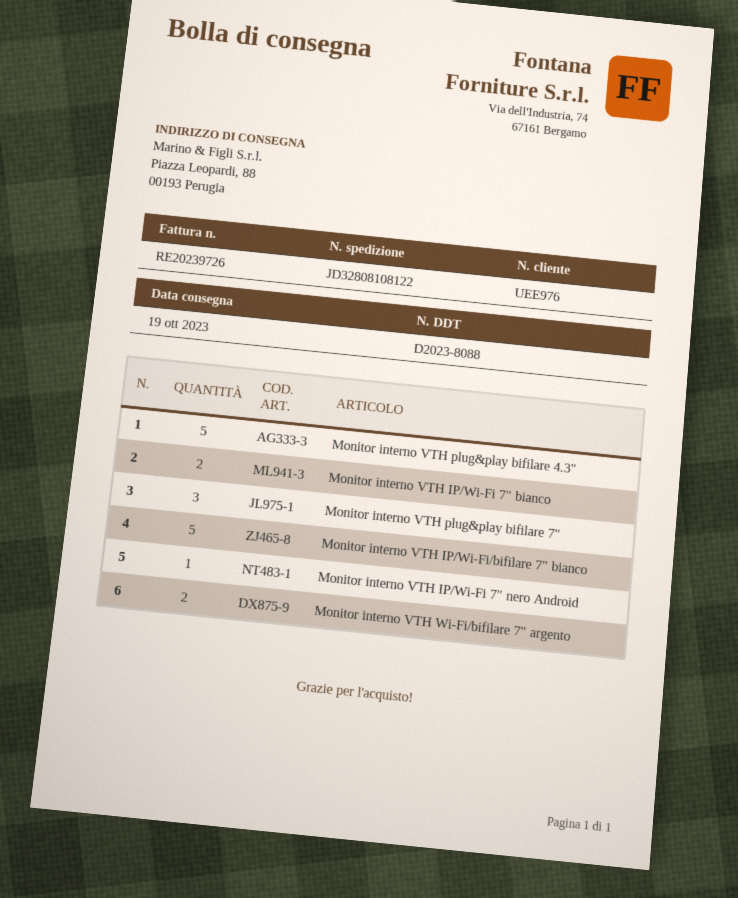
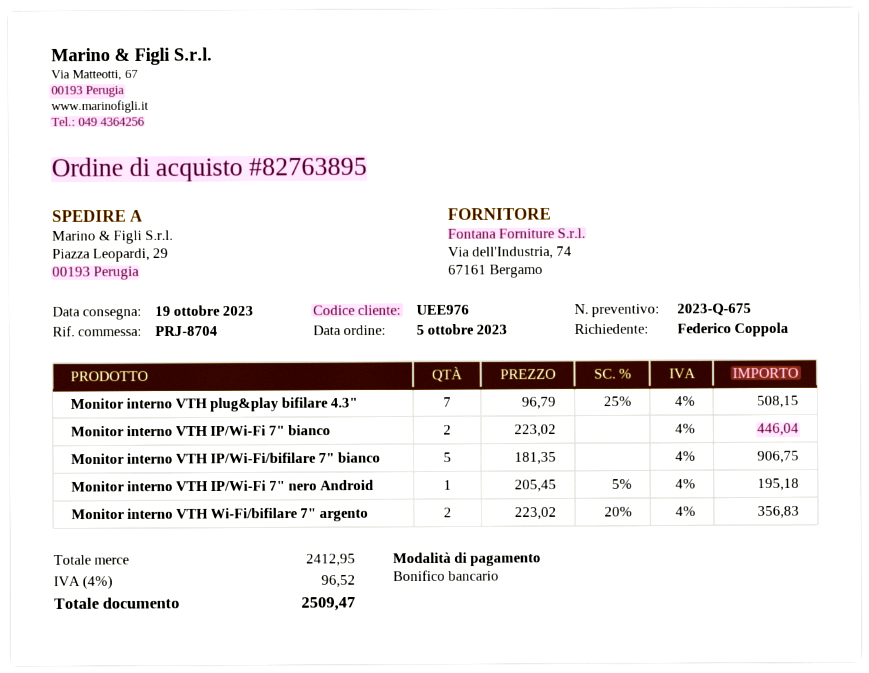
ship to: Piazza Leopardi, 88, 00193 Perugia -> Piazza Leopardi, 29, 00193 Perugia
Monitor interno VTH plug&play bifilare 4.3": 5 -> 7
Monitor interno VTH plug&play bifilare 7": 3 -> none

